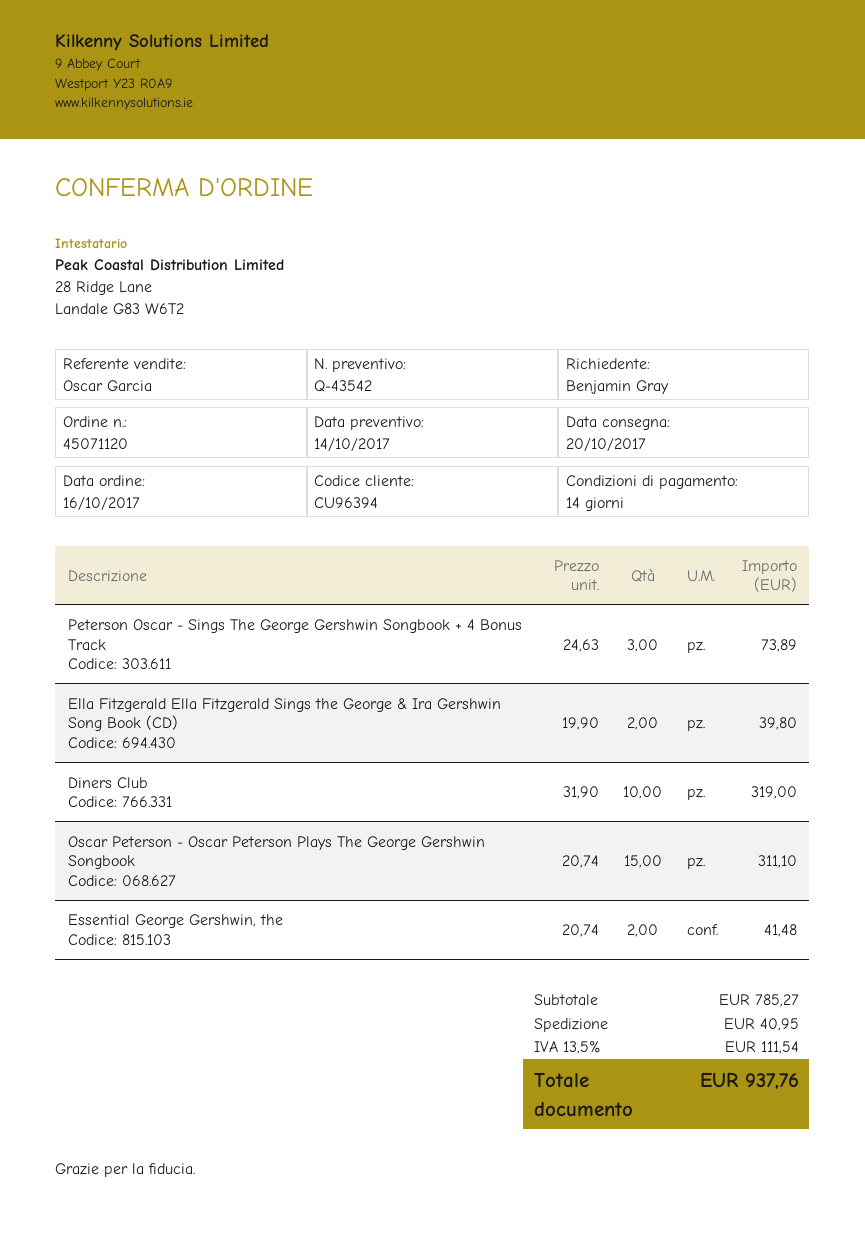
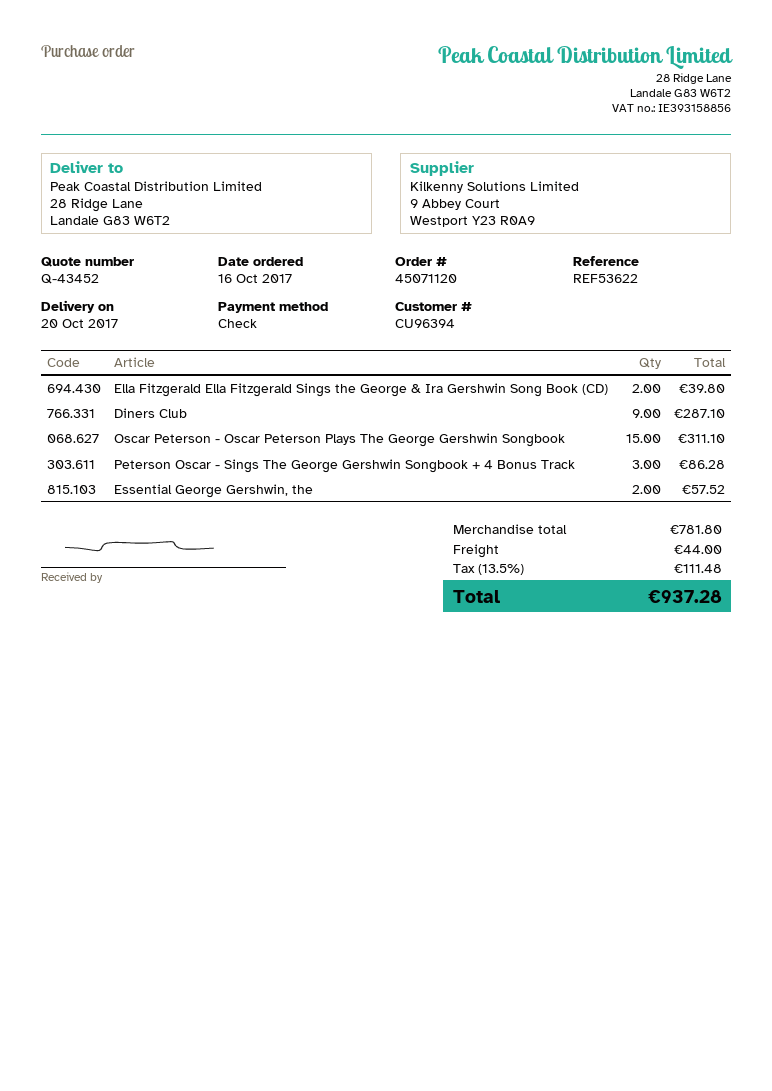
quote number: Q-43542 -> Q-43452
Peterson Oscar - Sings The George Gershwin Songbook + 4 Bonus Track: 3 for 73.89 -> 3 for 86.28
Diners Club: 10 for 319.00 -> 9 for 287.10
Essential George Gershwin, the: 2 for 41.48 -> 2 for 57.52
subtotal: 785.27 -> 781.80
shipping: 40.95 -> 44.00
tax: 13.5% = 111.54 -> 13.5% = 111.48
total: 937.76 -> 937.28

